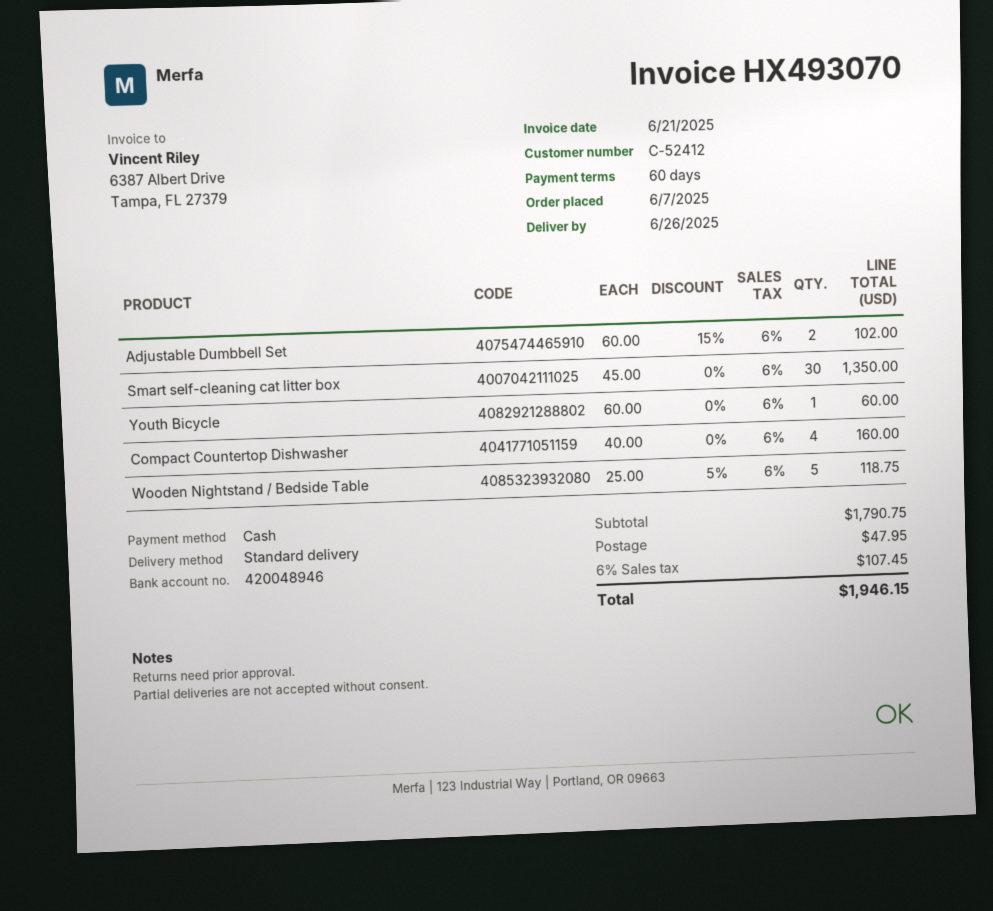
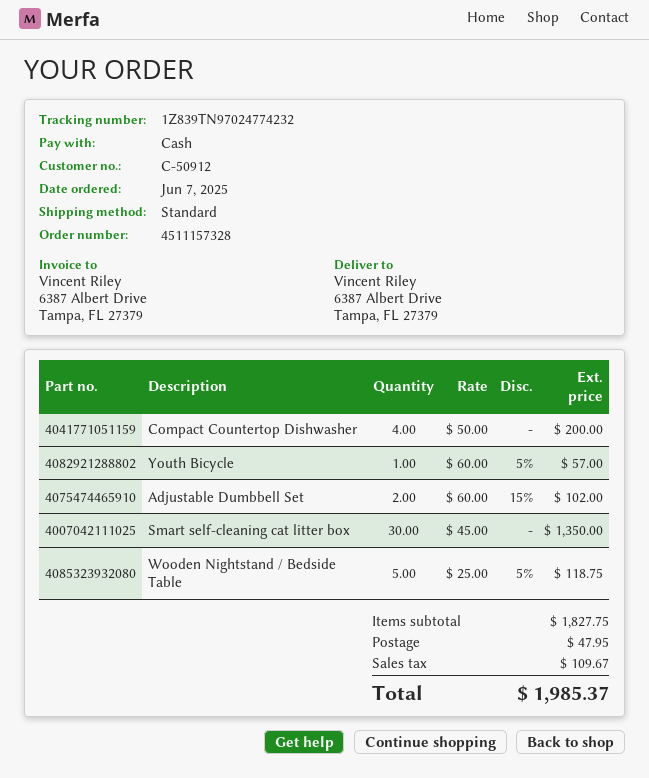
customer number: C-52412 -> C-50912
Youth Bicycle: 1 x 60.00 = 60.00 -> 1 x 60.00 - 5% = 57.00
Compact Countertop Dishwasher: 4 x 40.00 = 160.00 -> 4 x 50.00 = 200.00
subtotal: 1790.75 -> 1827.75
tax: 107.45 -> 109.67
total: 1946.15 -> 1985.37

